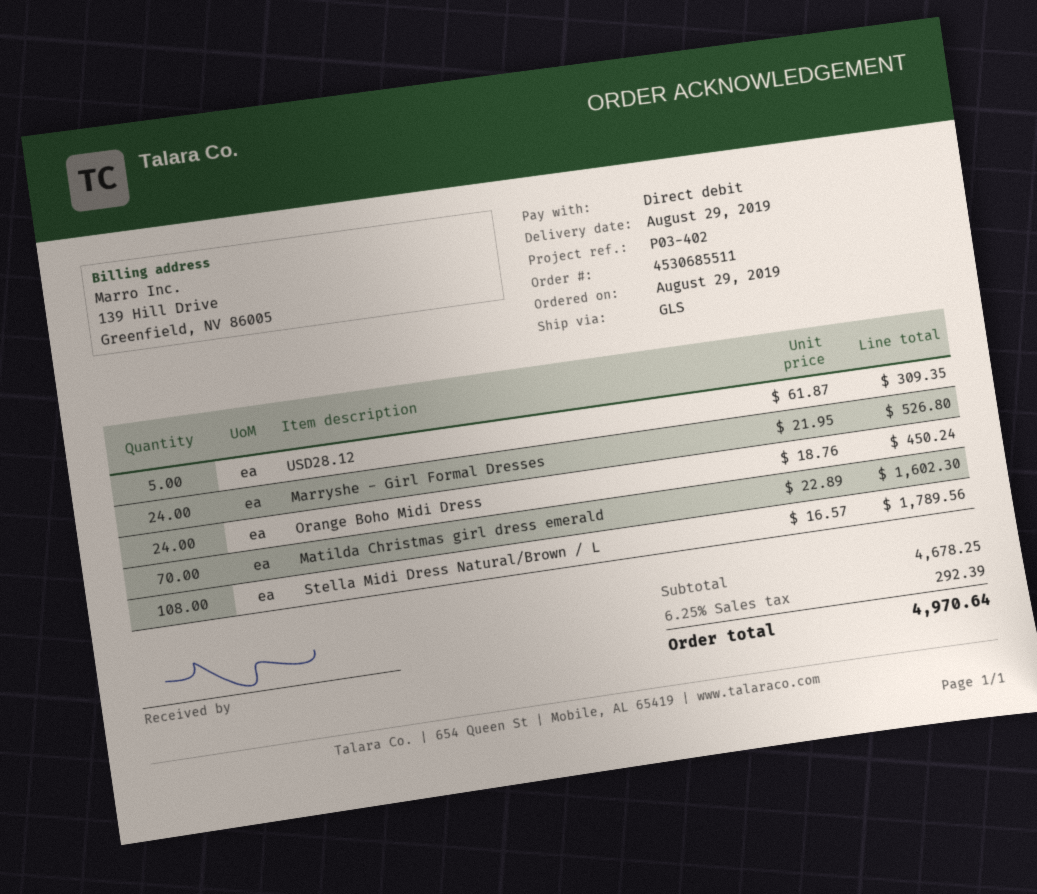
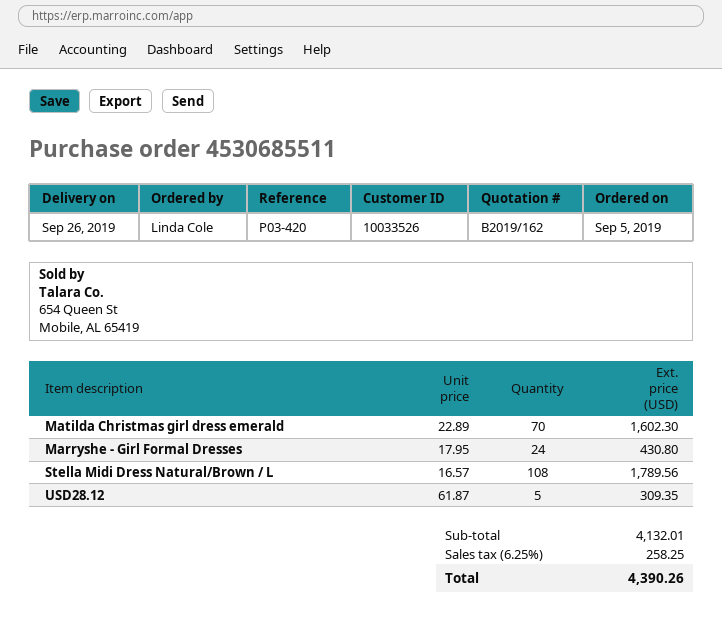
order date: 2019-08-29 -> 2019-09-05
delivery date: 2019-08-29 -> 2019-09-26
reference: P03-402 -> P03-420
Marryshe - Girl Formal Dresses: 24 x 21.95 = 526.80 -> 24 x 17.95 = 430.80
Orange Boho Midi Dress: 24 x 18.76 = 450.24 -> none
subtotal: 4678.25 -> 4132.01
tax: 6.25% = 292.39 -> 6.25% = 258.25
total: 4970.64 -> 4390.26

